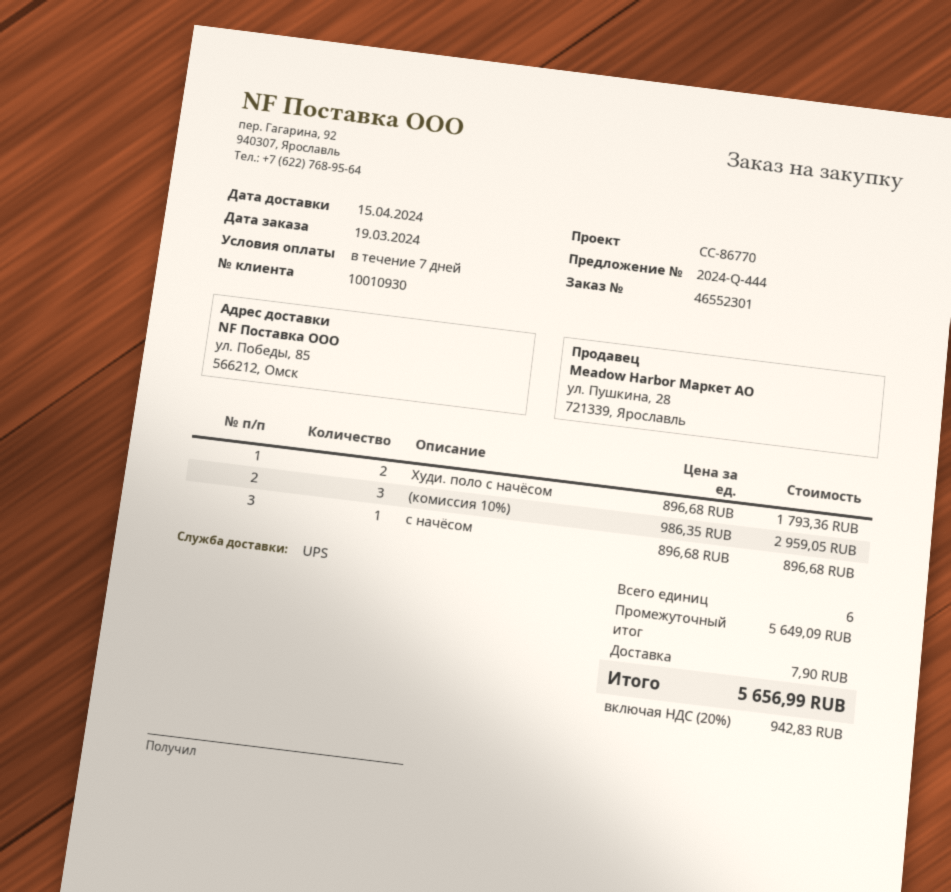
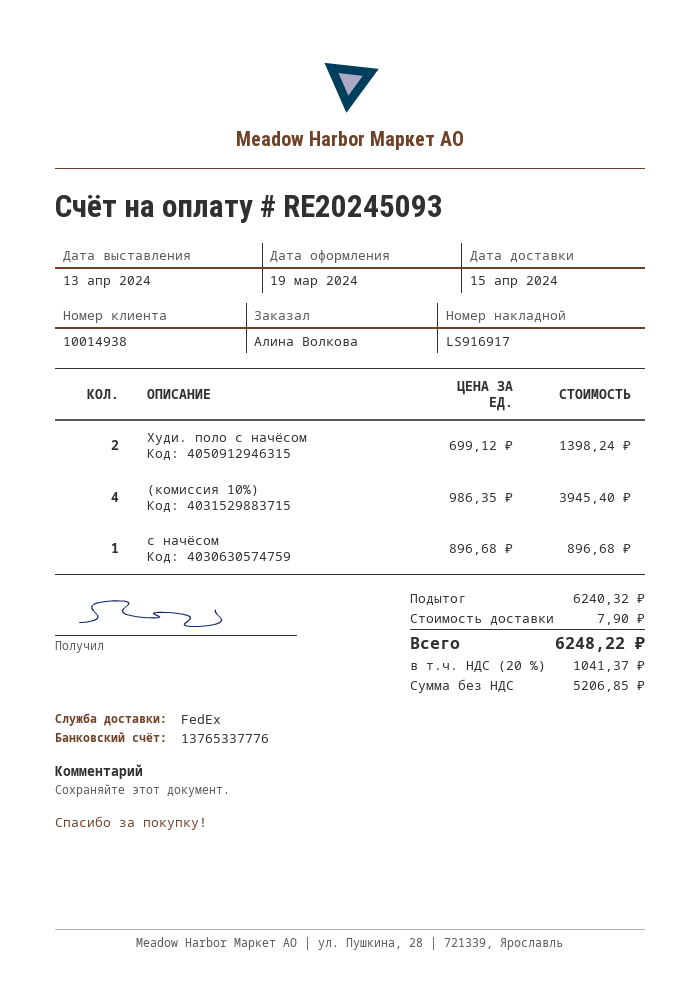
customer number: 10010930 -> 10014938
shipping method: UPS -> FedEx
Худи. поло с начёсом: 2 x 896.68 = 1793.36 -> 2 x 699.12 = 1398.24
(комиссия 10%): 3 x 986.35 = 2959.05 -> 4 x 986.35 = 3945.40
subtotal: 5649.09 -> 6240.32
tax: 20% = 942.83 -> 20% = 1041.37
total: 5656.99 -> 6248.22

